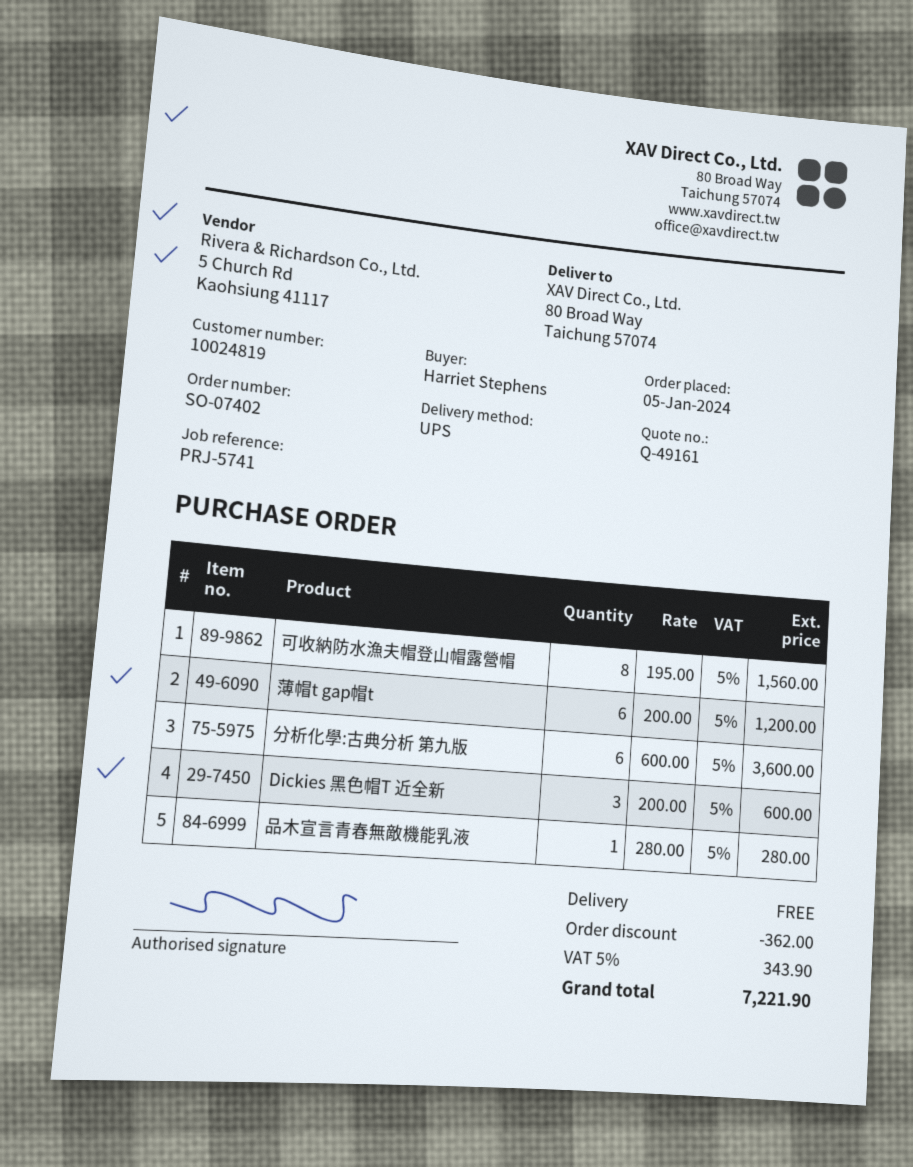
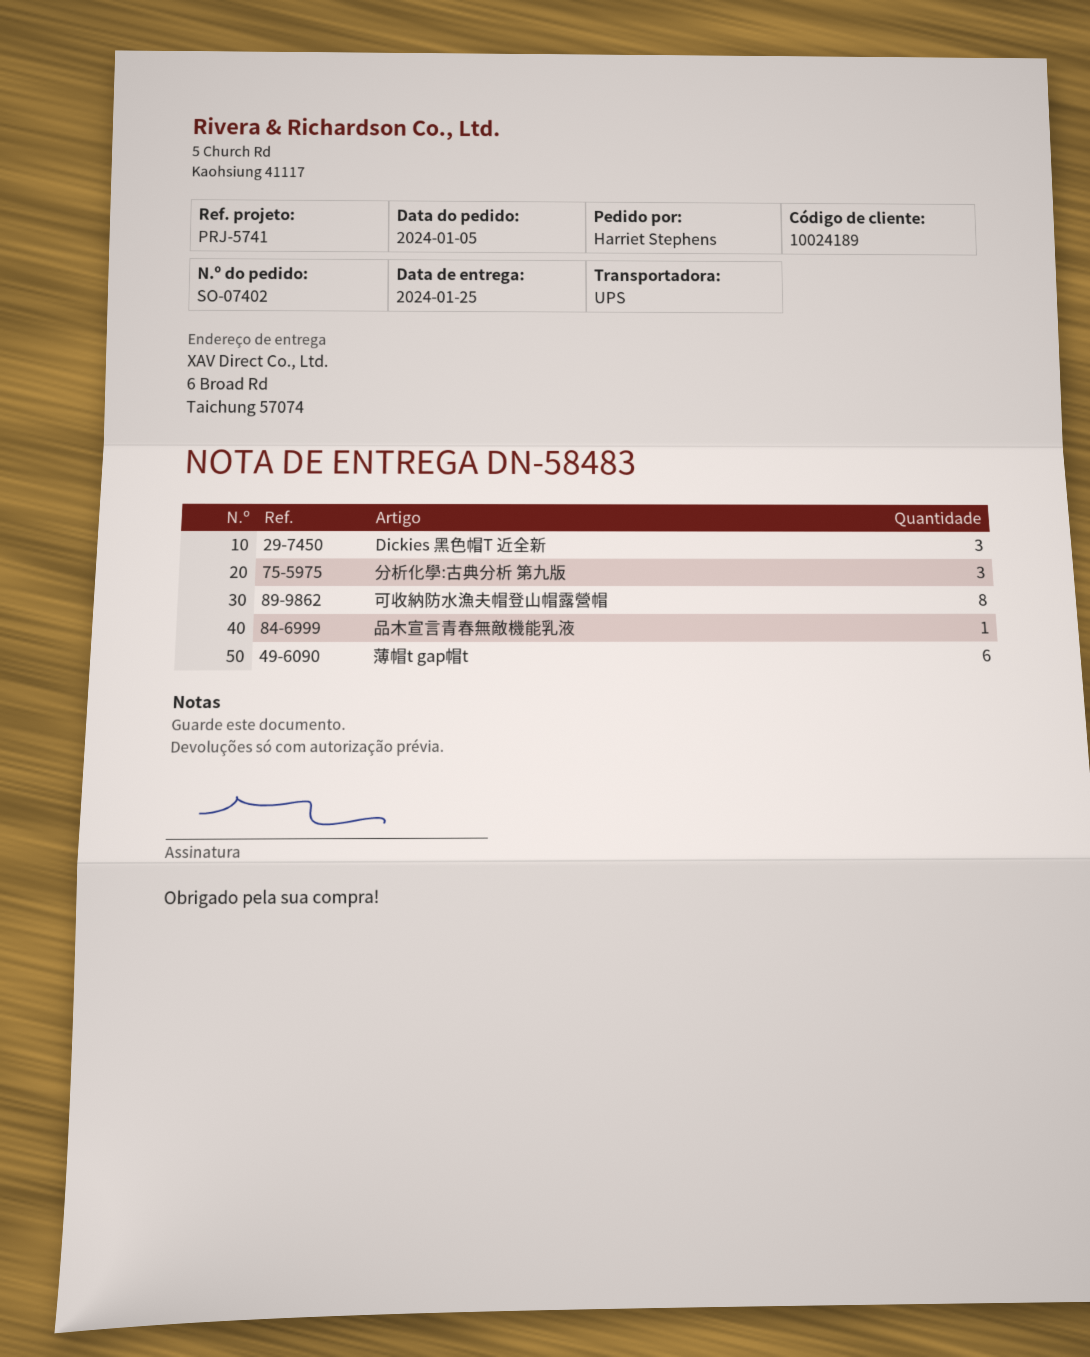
customer number: 10024819 -> 10024189
ship to: 80 Broad Way, Taichung 57074 -> 6 Broad Rd, Taichung 57074
分析化學:古典分析 第九版: 6 -> 3

